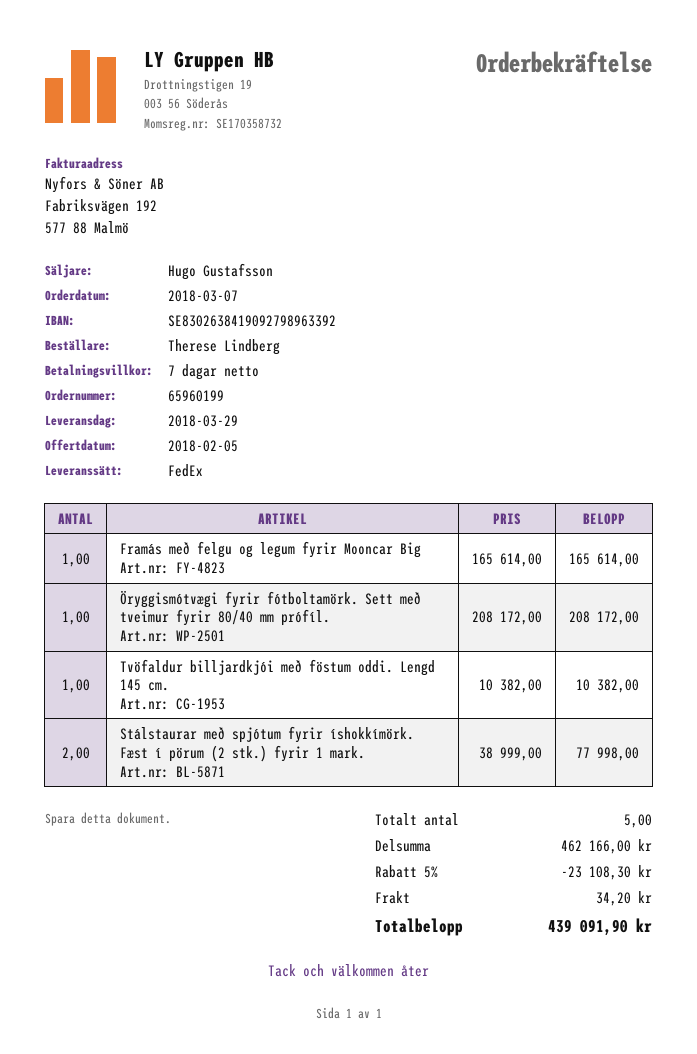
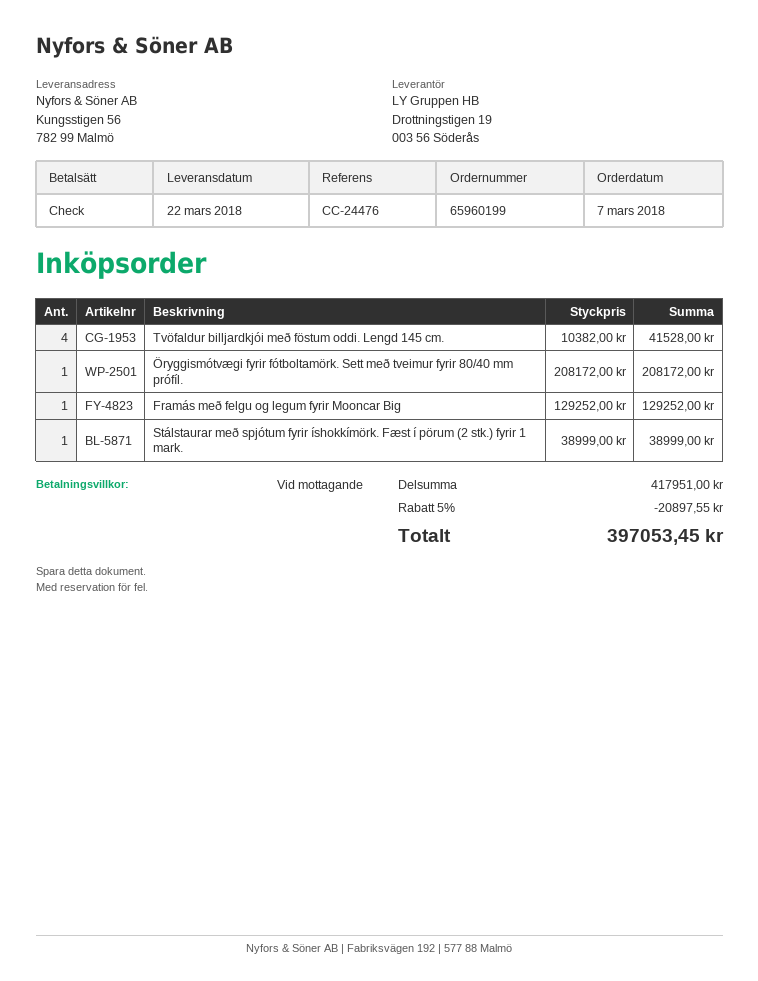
delivery date: 2018-03-29 -> 2018-03-22
payment terms: 7 days -> on receipt
Framás með felgu og legum fyrir Mooncar Big: 1 x 165614.00 = 165614.00 -> 1 x 129252.00 = 129252.00
Tvöfaldur billjardkjói með föstum oddi. Lengd 145 cm.: 1 x 10382.00 = 10382.00 -> 4 x 10382.00 = 41528.00
Stálstaurar með spjótum fyrir íshokkímörk. Fæst í pörum (2 stk.) fyrir 1 mark.: 2 x 38999.00 = 77998.00 -> 1 x 38999.00 = 38999.00
subtotal: 462166.00 -> 417951.00
discount: 5% = 23108.30 -> 5% = 20897.55
shipping: 34.20 -> none
total: 439091.90 -> 397053.45

